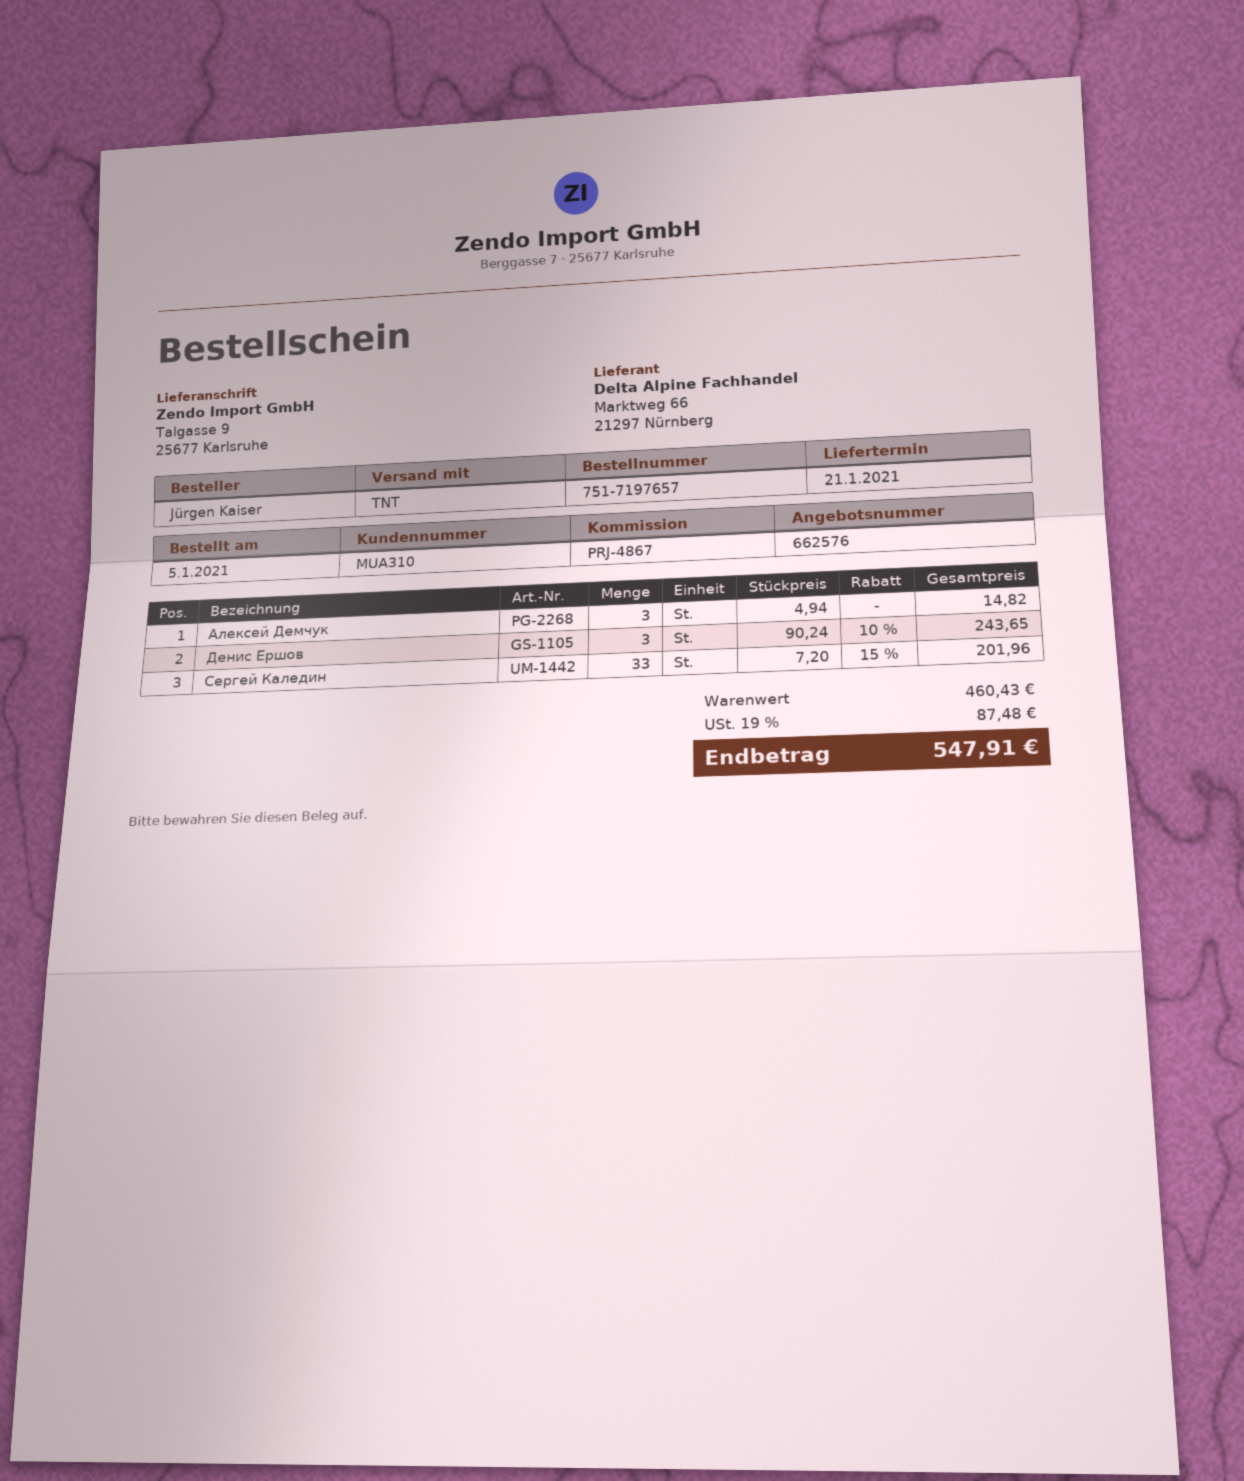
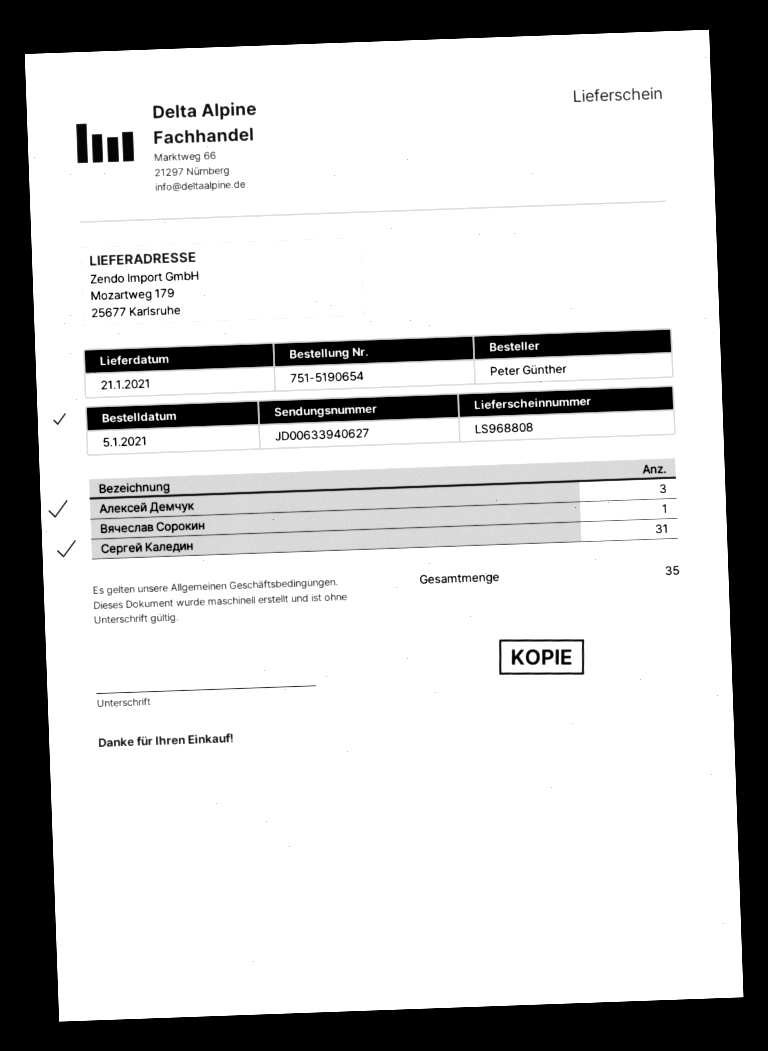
order number: 751-7197657 -> 751-5190654
ordered by: Jürgen Kaiser -> Peter Günther
ship to: Talgasse 9, 25677 Karlsruhe -> Mozartweg 179, 25677 Karlsruhe
Денис Ершов: 3 -> none
Сергей Каледин: 33 -> 31
Вячеслав Сорокин: none -> 1

